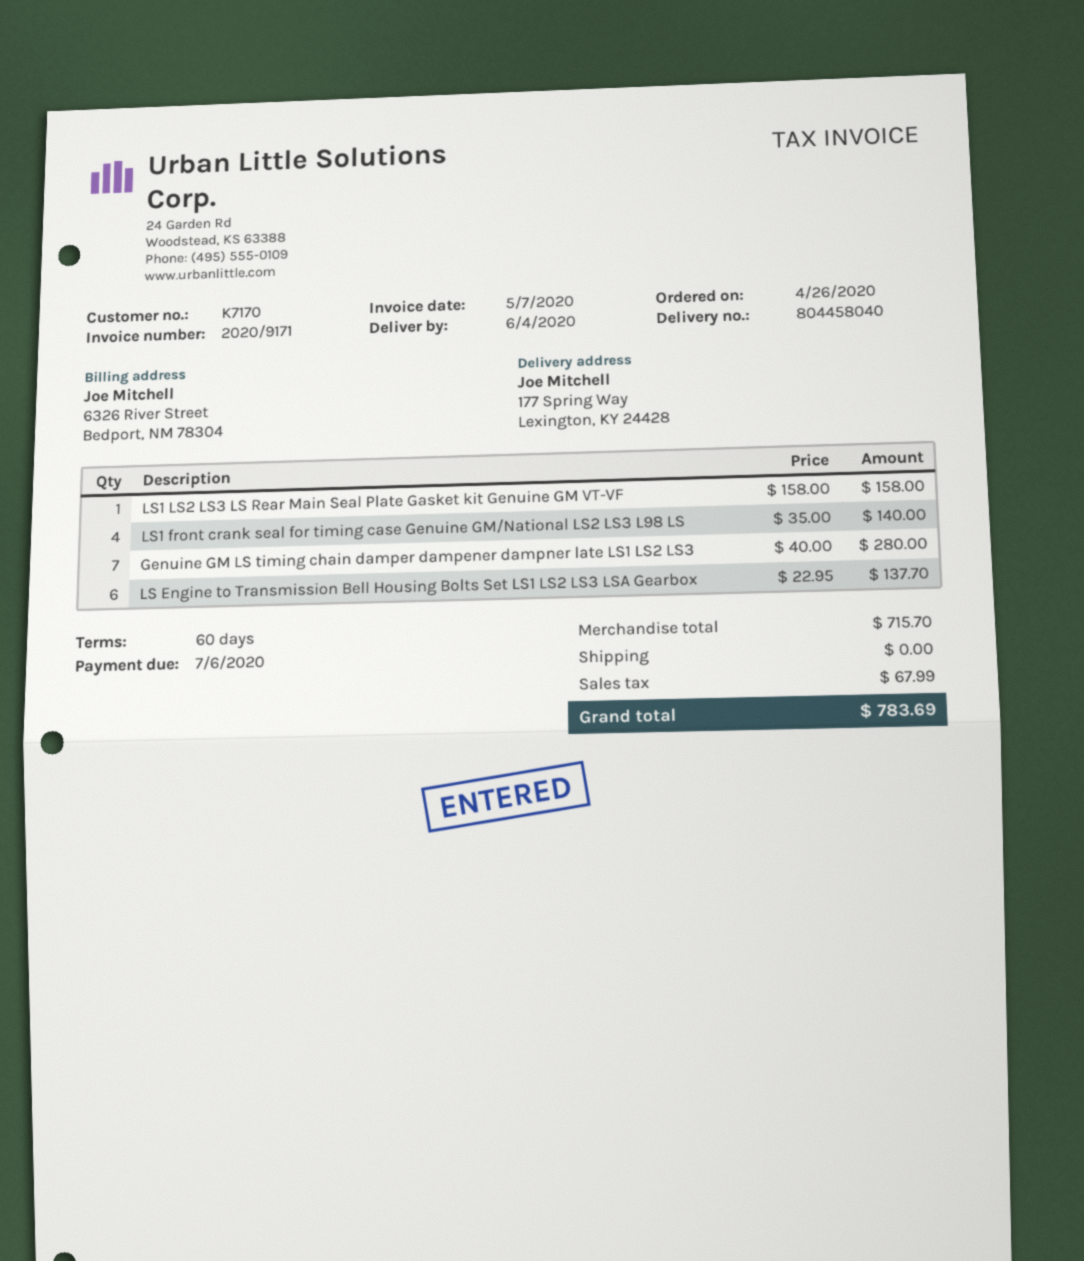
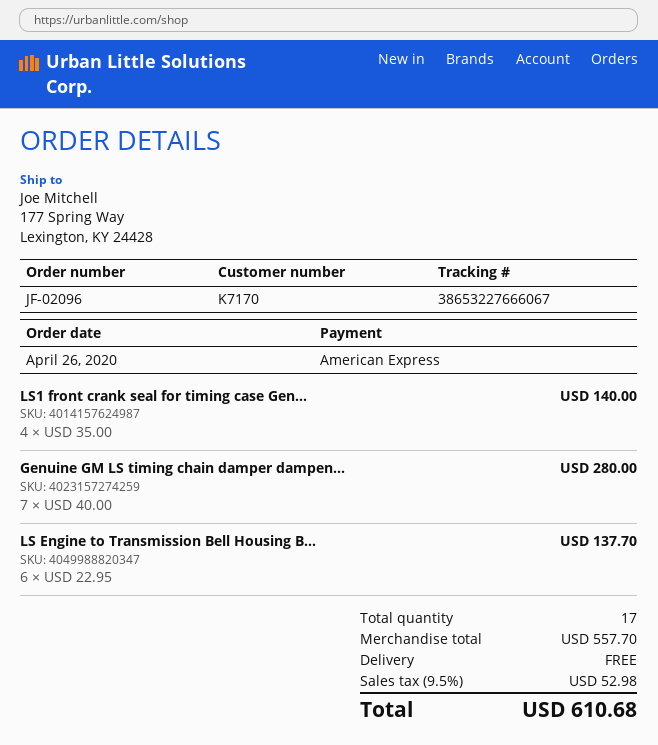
LS1 LS2 LS3 LS Rear Main Seal Plate Gasket kit Genuine GM VT-VF: 1 x 158.00 = 158.00 -> none
subtotal: 715.70 -> 557.70
tax: 67.99 -> 52.98
total: 783.69 -> 610.68

